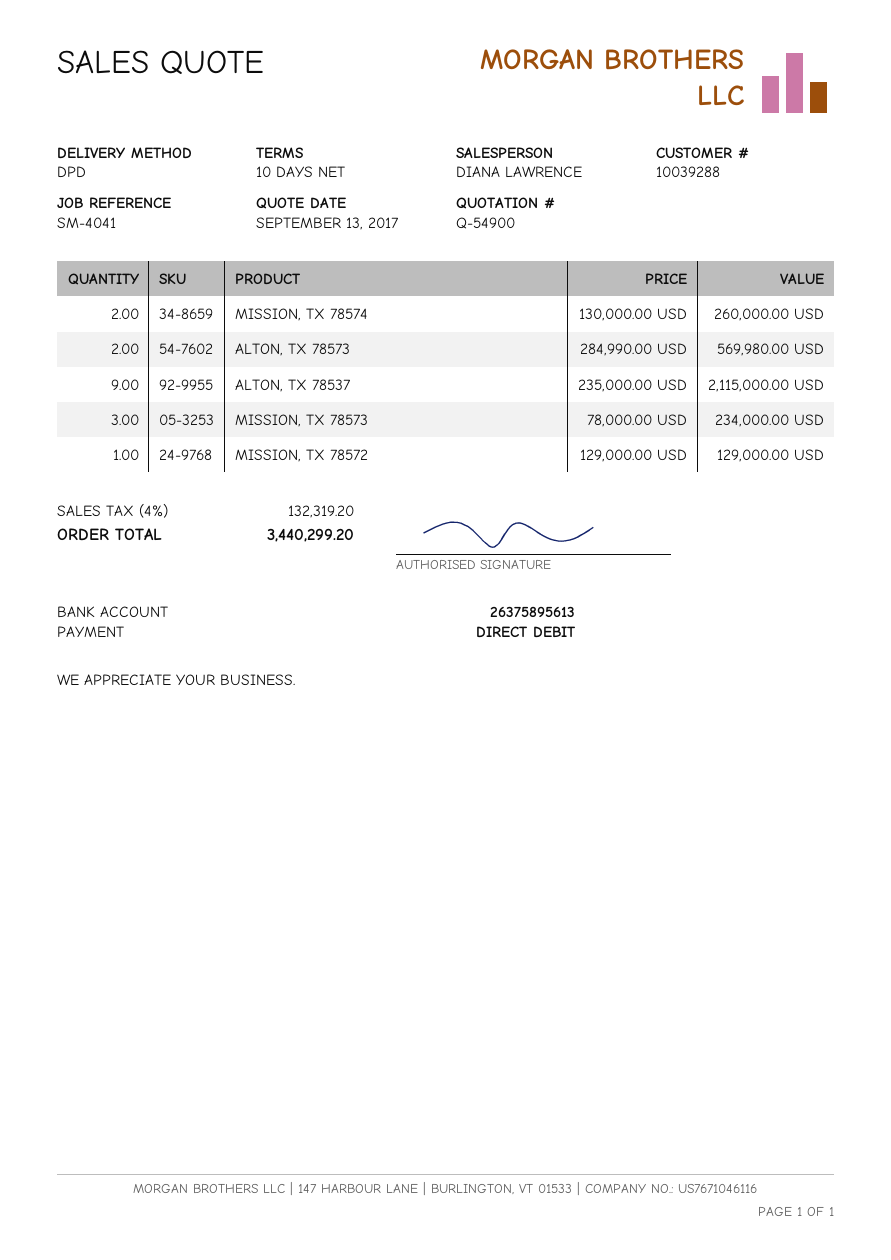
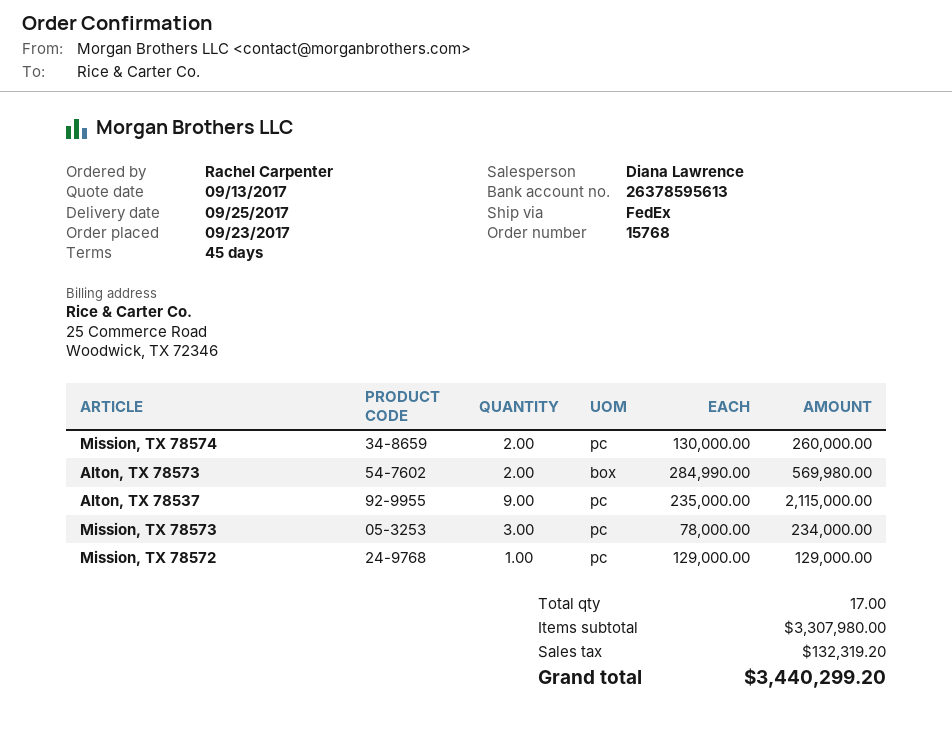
payment terms: 10 days -> 45 days
bank account: 26375895613 -> 26378595613
shipping method: DPD -> FedEx

